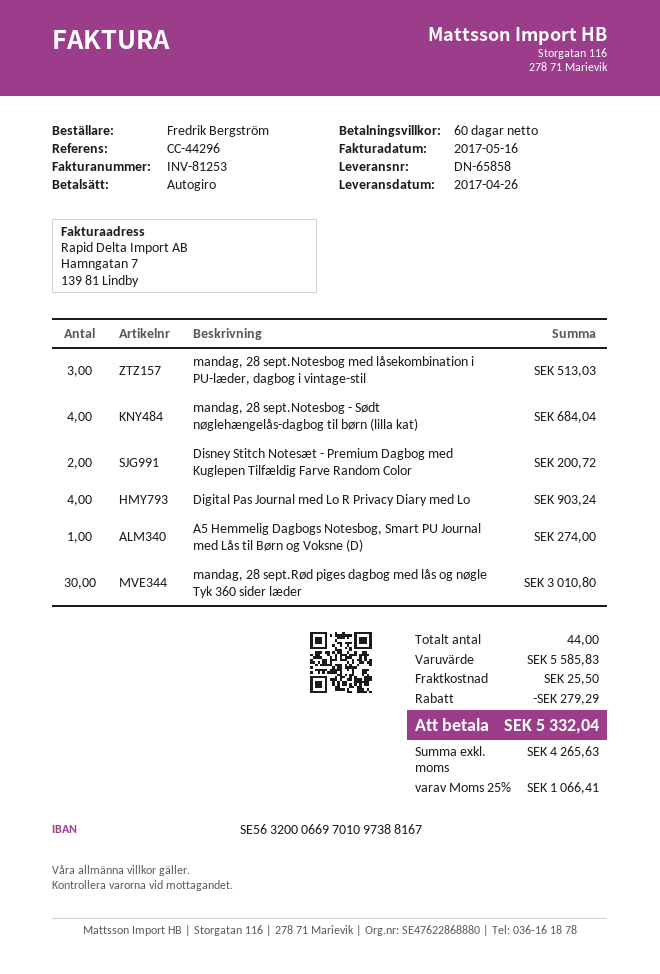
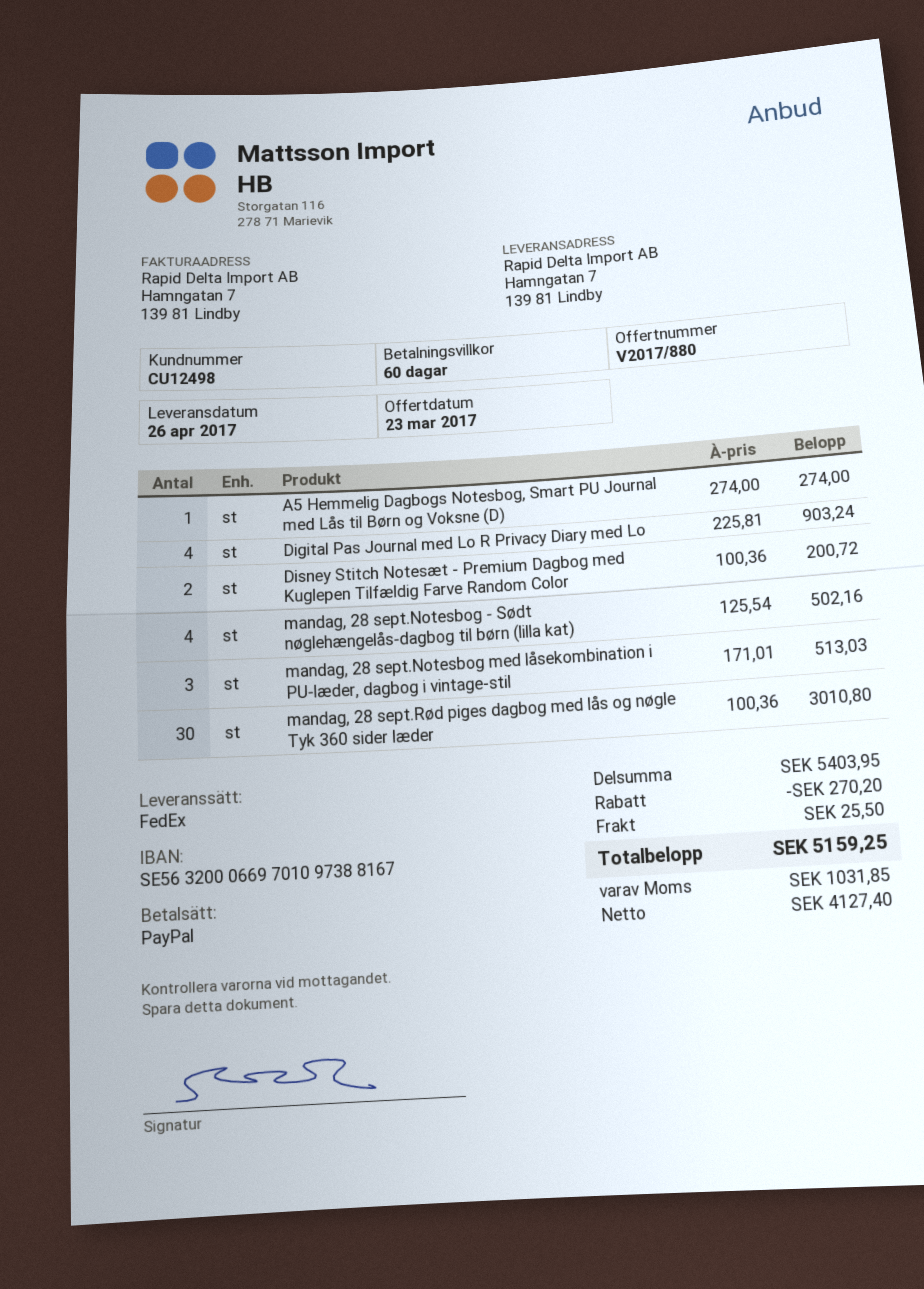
payment method: direct debit -> PayPal
mandag, 28 sept.Notesbog - Sødt nøglehængelås-dagbog til børn (lilla kat): 4 for 684.04 -> 4 for 502.16
subtotal: 5585.83 -> 5403.95
discount: 279.29 -> 270.20
net: 4265.63 -> 4127.40
tax: 1066.41 -> 1031.85
total: 5332.04 -> 5159.25

